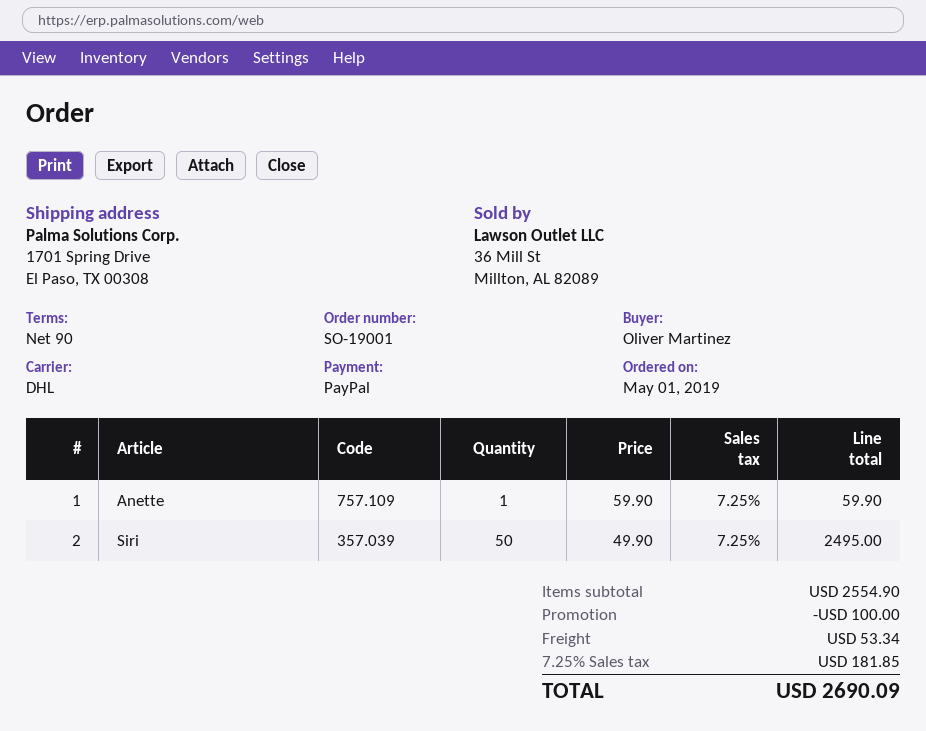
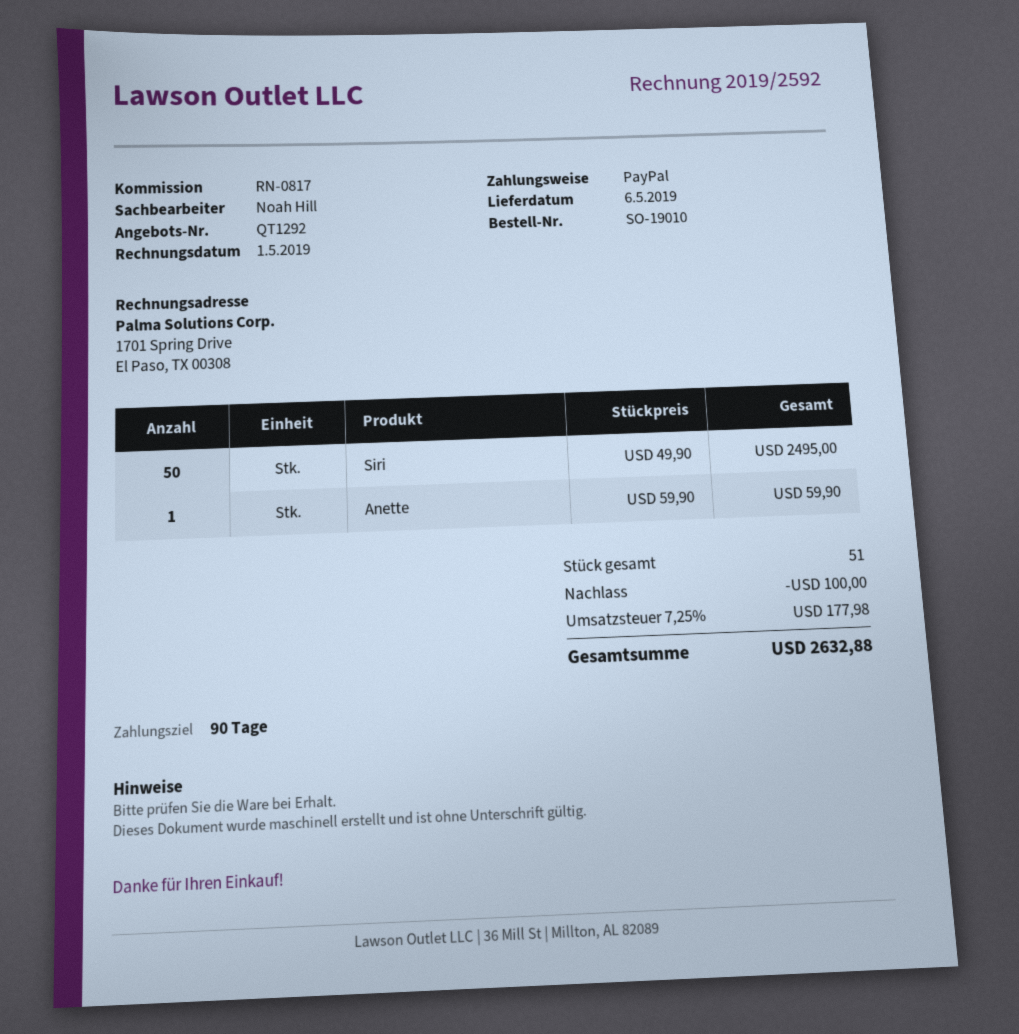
order number: SO-19001 -> SO-19010
shipping: 53.34 -> none
tax: 7.25% = 181.85 -> 7.25% = 177.98
total: 2690.09 -> 2632.88

